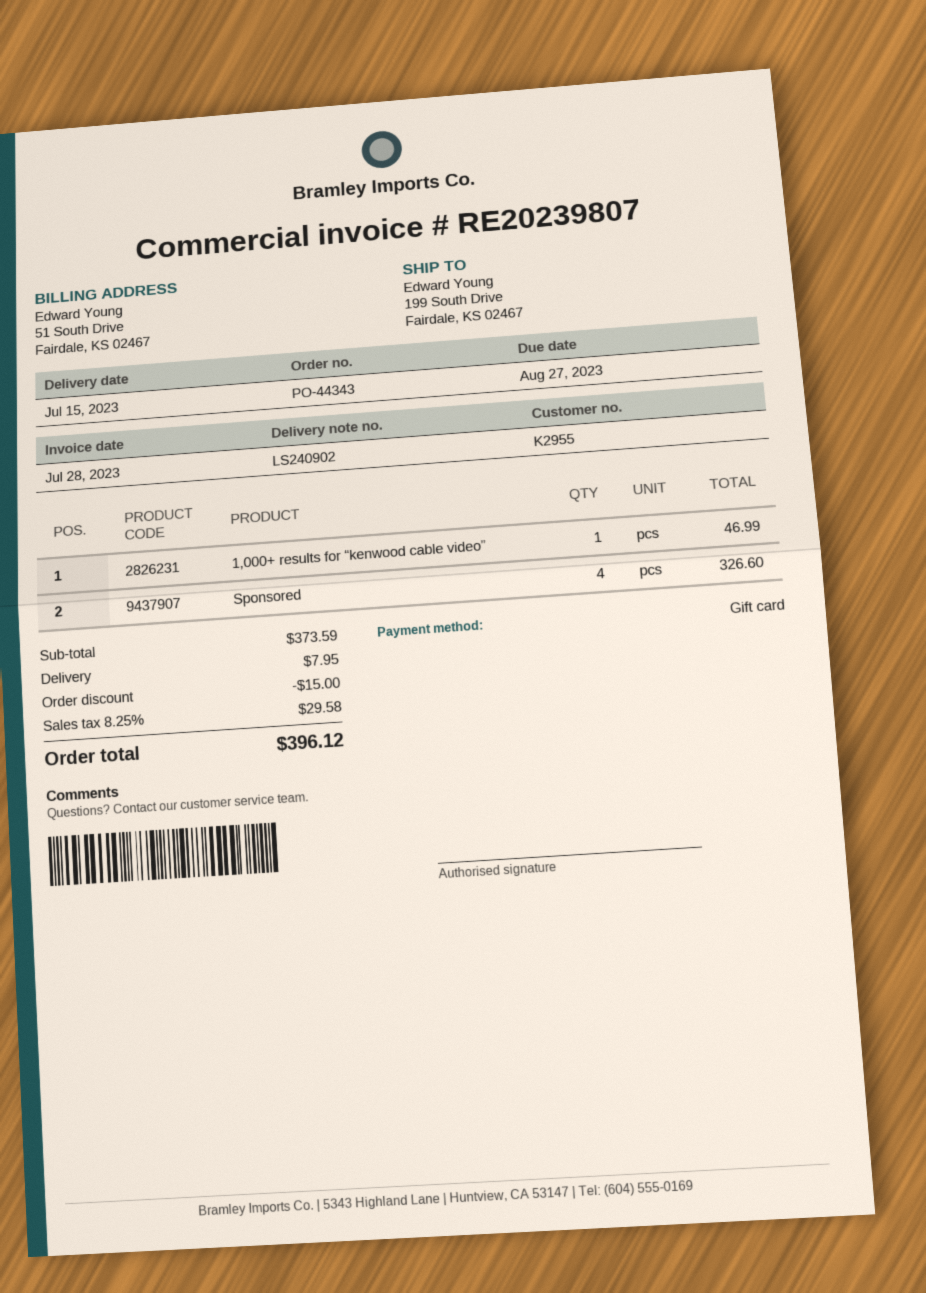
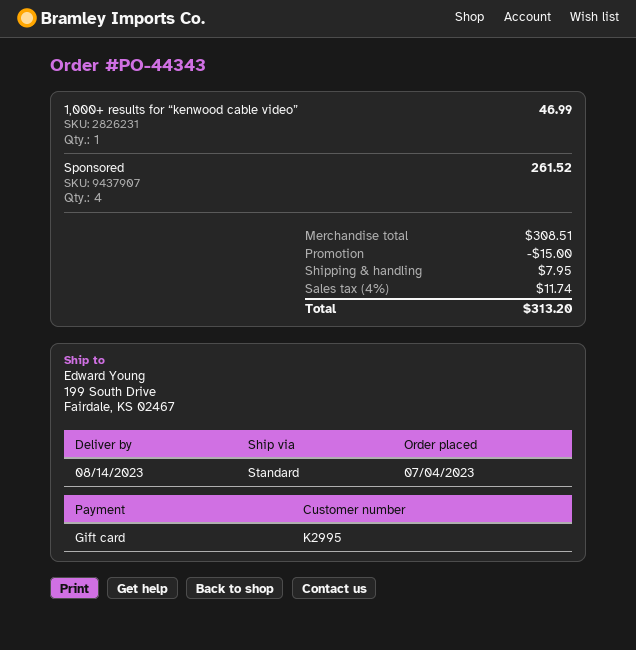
delivery date: 2023-07-15 -> 2023-08-14
customer number: K2955 -> K2995
Sponsored: 4 for 326.60 -> 4 for 261.52
subtotal: 373.59 -> 308.51
tax: 8.25% = 29.58 -> 4% = 11.74
total: 396.12 -> 313.20

